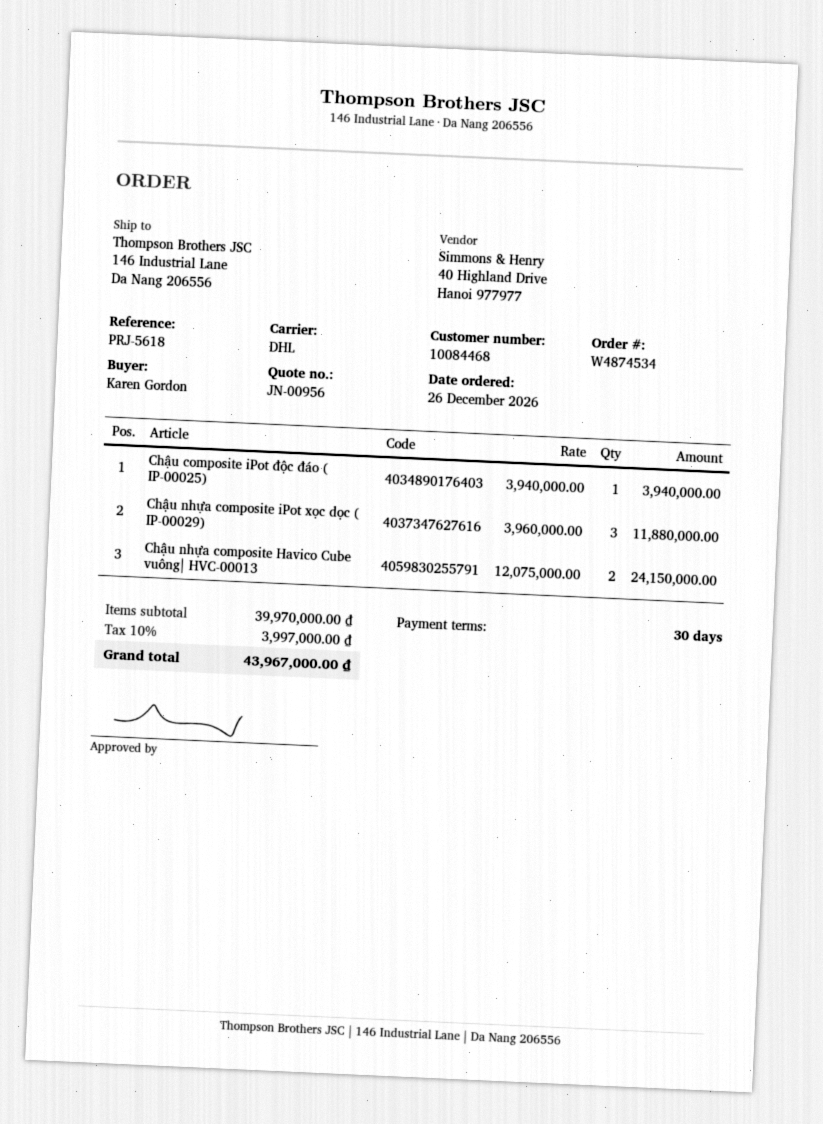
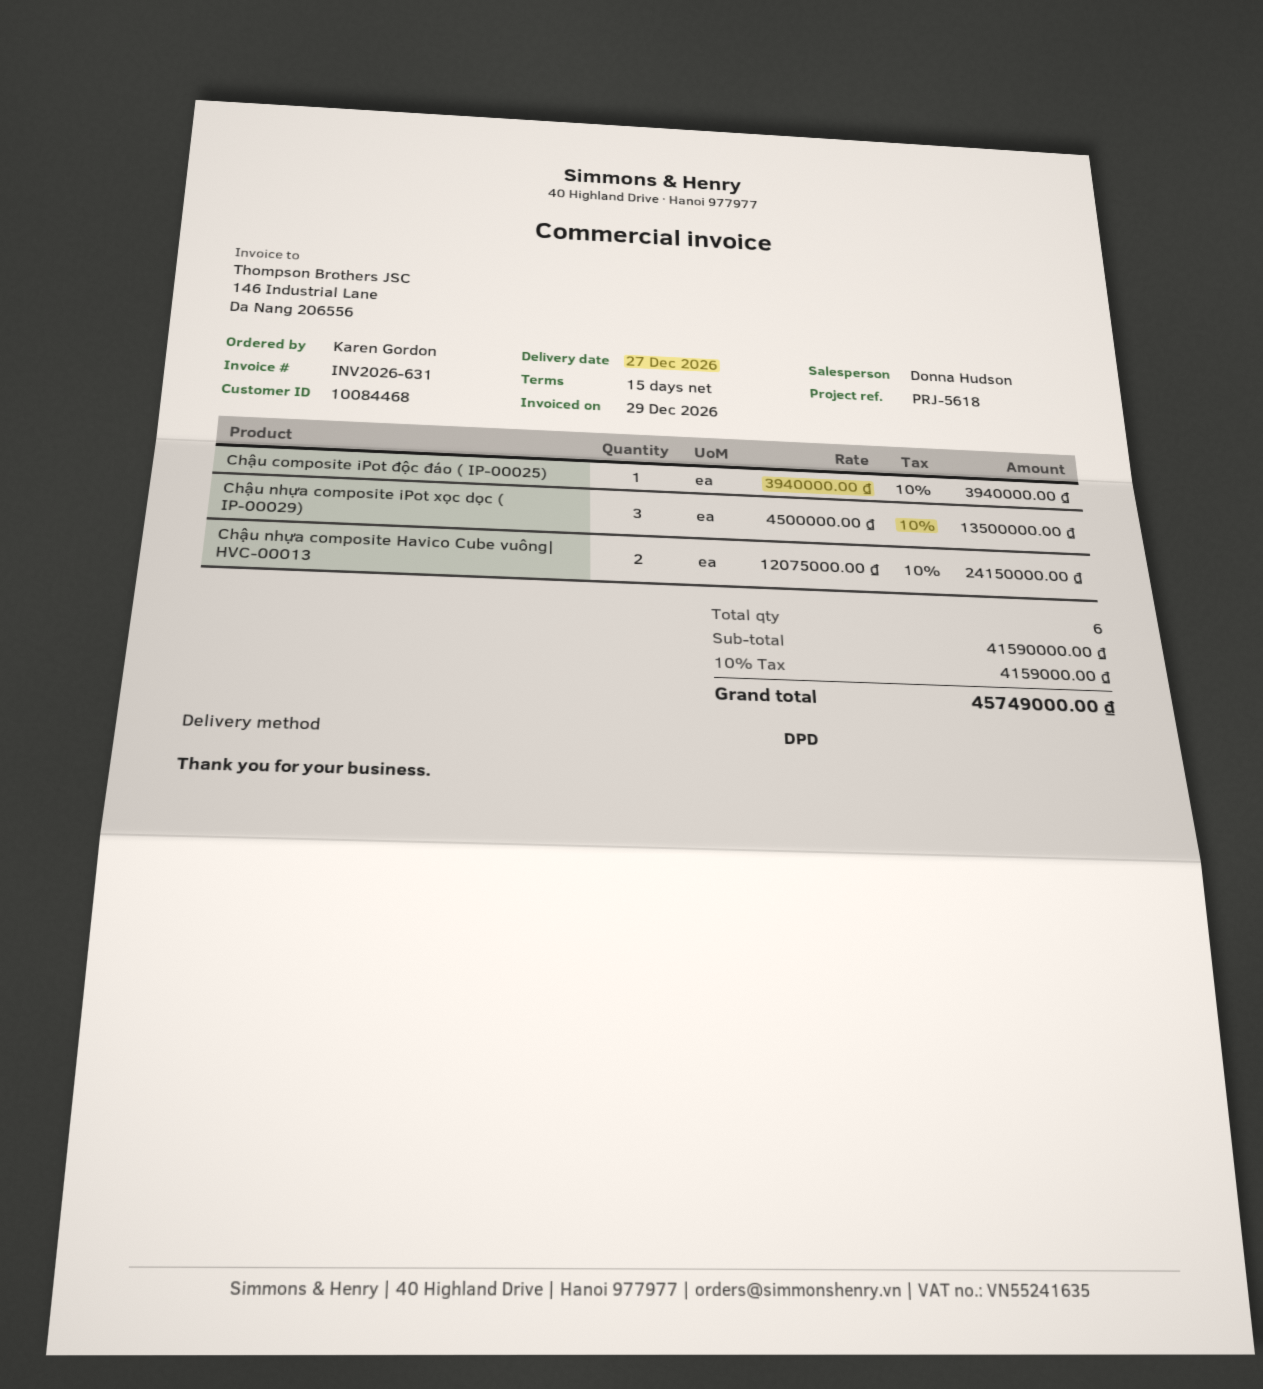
payment terms: 30 days -> 15 days
shipping method: DHL -> DPD
Chậu nhựa composite iPot xọc dọc ( IP-00029): 3 x 3960000.00 = 11880000.00 -> 3 x 4500000.00 = 13500000.00
subtotal: 39970000.00 -> 41590000.00
tax: 10% = 3997000.00 -> 10% = 4159000.00
total: 43967000.00 -> 45749000.00

